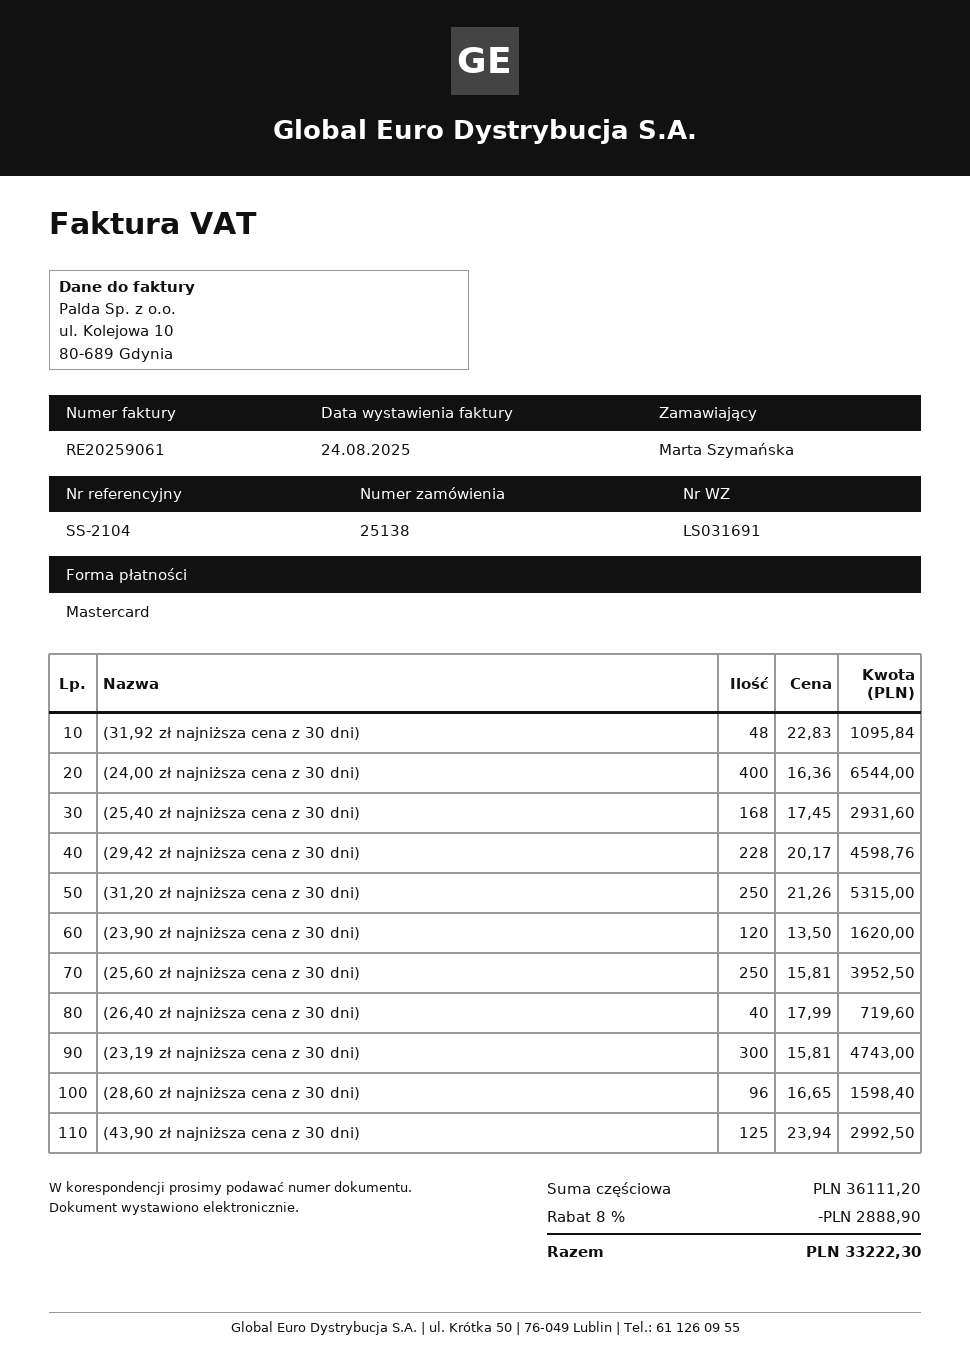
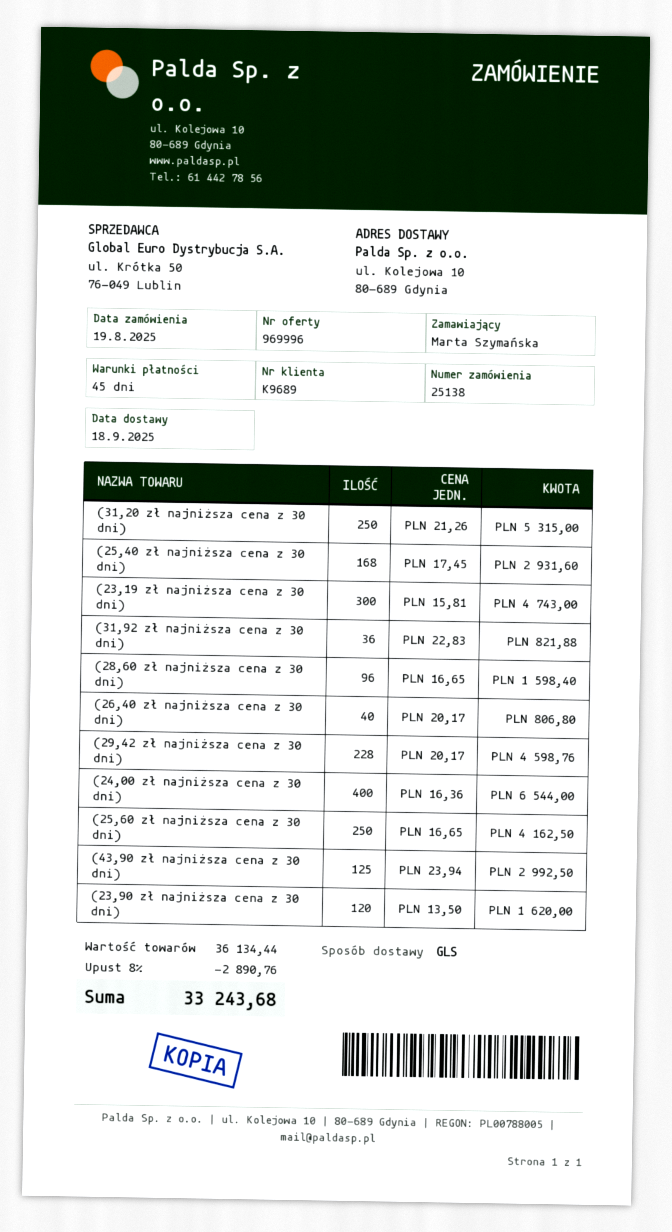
(31,92 zł najniższa cena z 30 dni): 48 x 22.83 = 1095.84 -> 36 x 22.83 = 821.88
(25,60 zł najniższa cena z 30 dni): 250 x 15.81 = 3952.50 -> 250 x 16.65 = 4162.50
(26,40 zł najniższa cena z 30 dni): 40 x 17.99 = 719.60 -> 40 x 20.17 = 806.80
subtotal: 36111.20 -> 36134.44
discount: 8% = 2888.90 -> 8% = 2890.76
total: 33222.30 -> 33243.68

